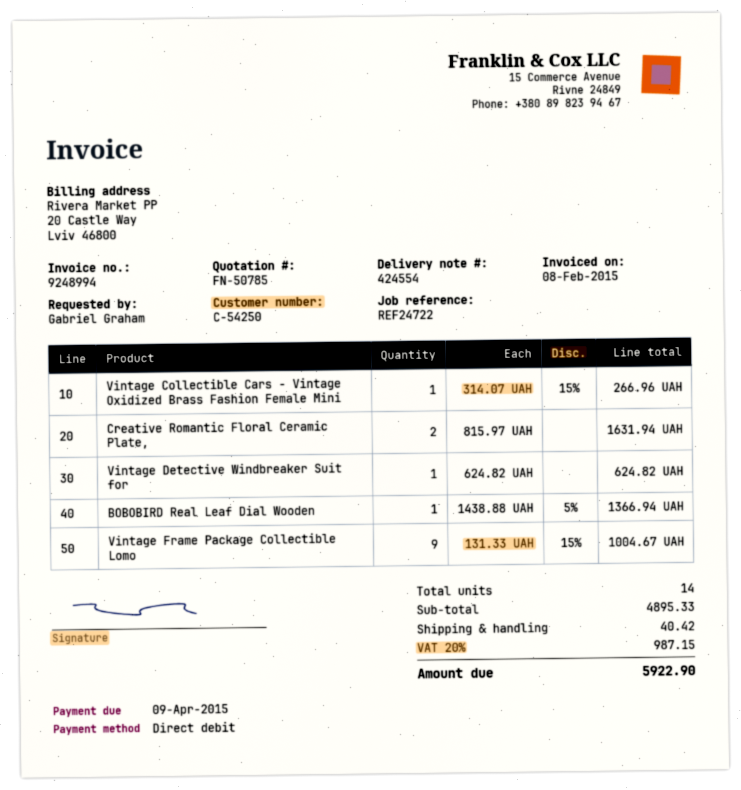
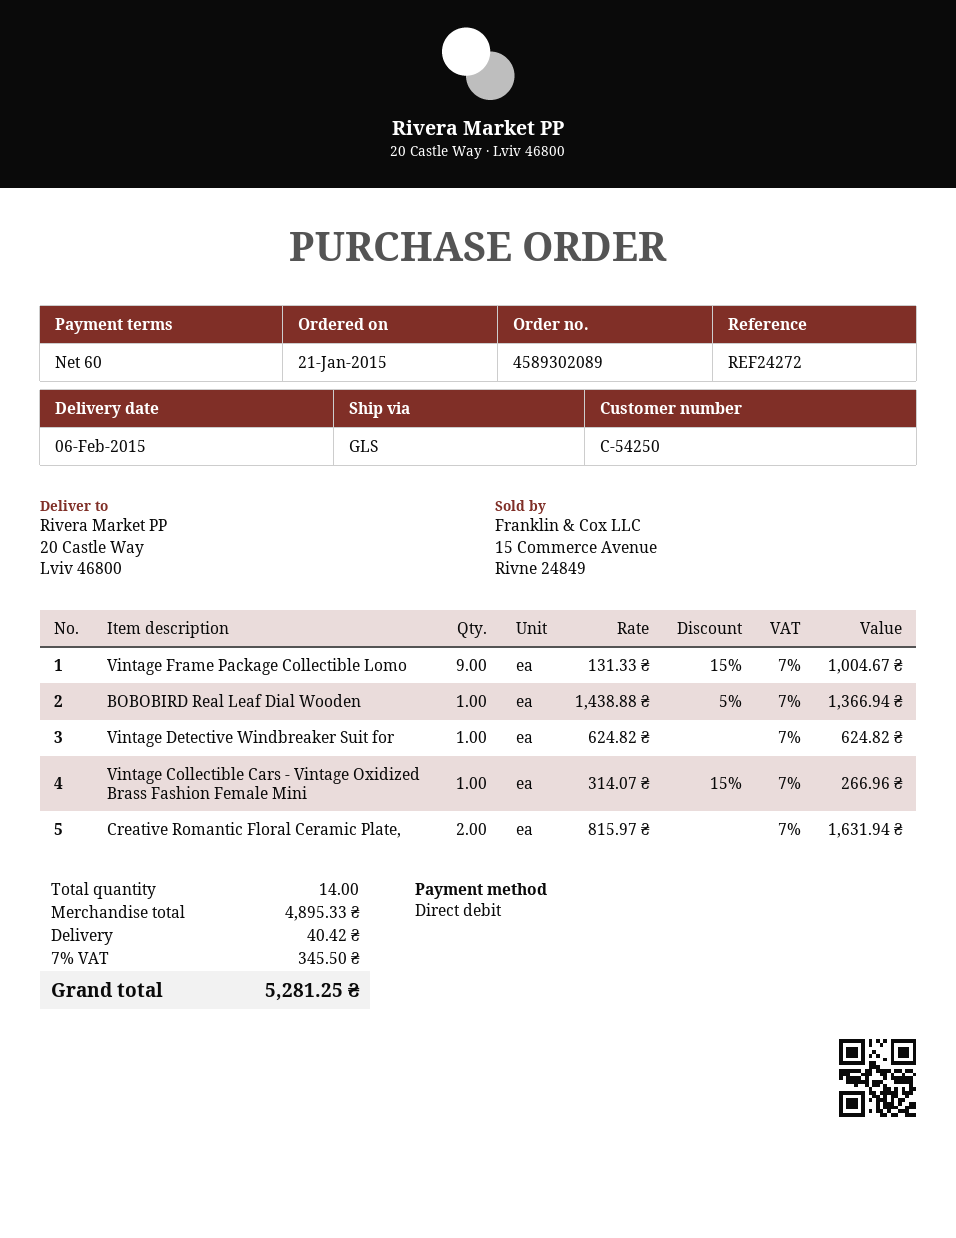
reference: REF24722 -> REF24272
tax: 20% = 987.15 -> 7% = 345.50
total: 5922.90 -> 5281.25

